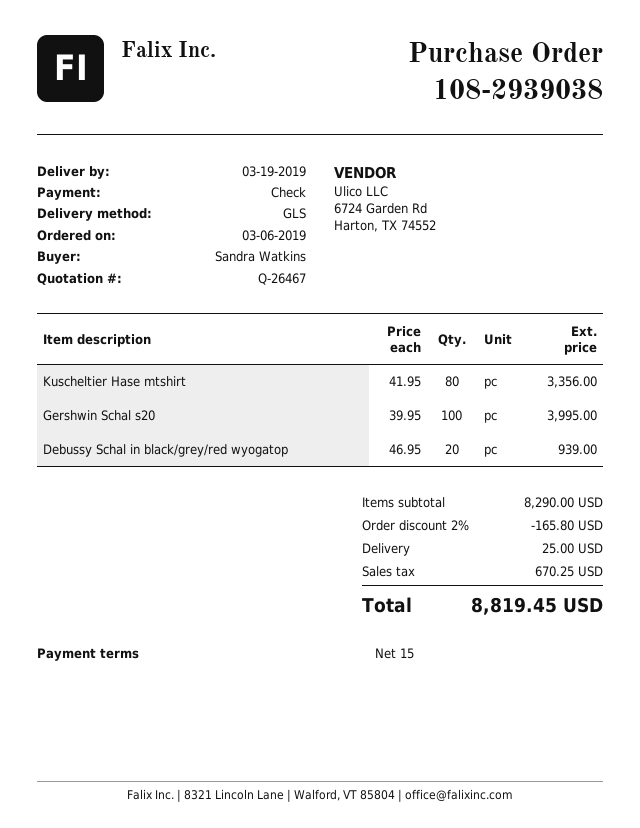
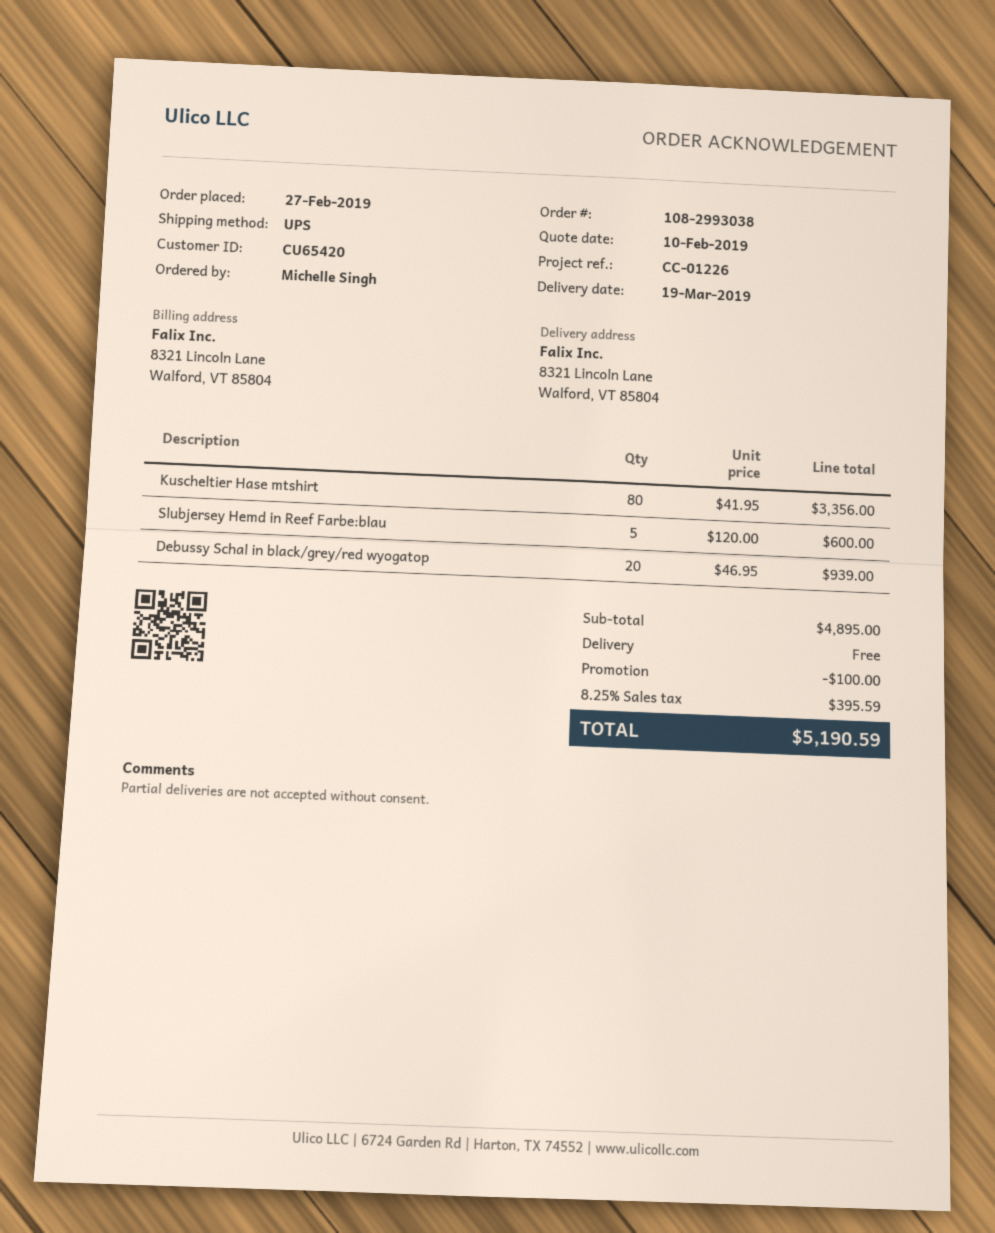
order number: 108-2939038 -> 108-2993038
order date: 2019-03-06 -> 2019-02-27
ordered by: Sandra Watkins -> Michelle Singh
shipping method: GLS -> UPS
Gershwin Schal s20: 100 x 39.95 = 3995.00 -> none
Slubjersey Hemd in Reef Farbe:blau: none -> 5 x 120.00 = 600.00
subtotal: 8290.00 -> 4895.00
discount: 165.80 -> 100.00
shipping: 25.00 -> 0.00
tax: 670.25 -> 395.59
total: 8819.45 -> 5190.59

